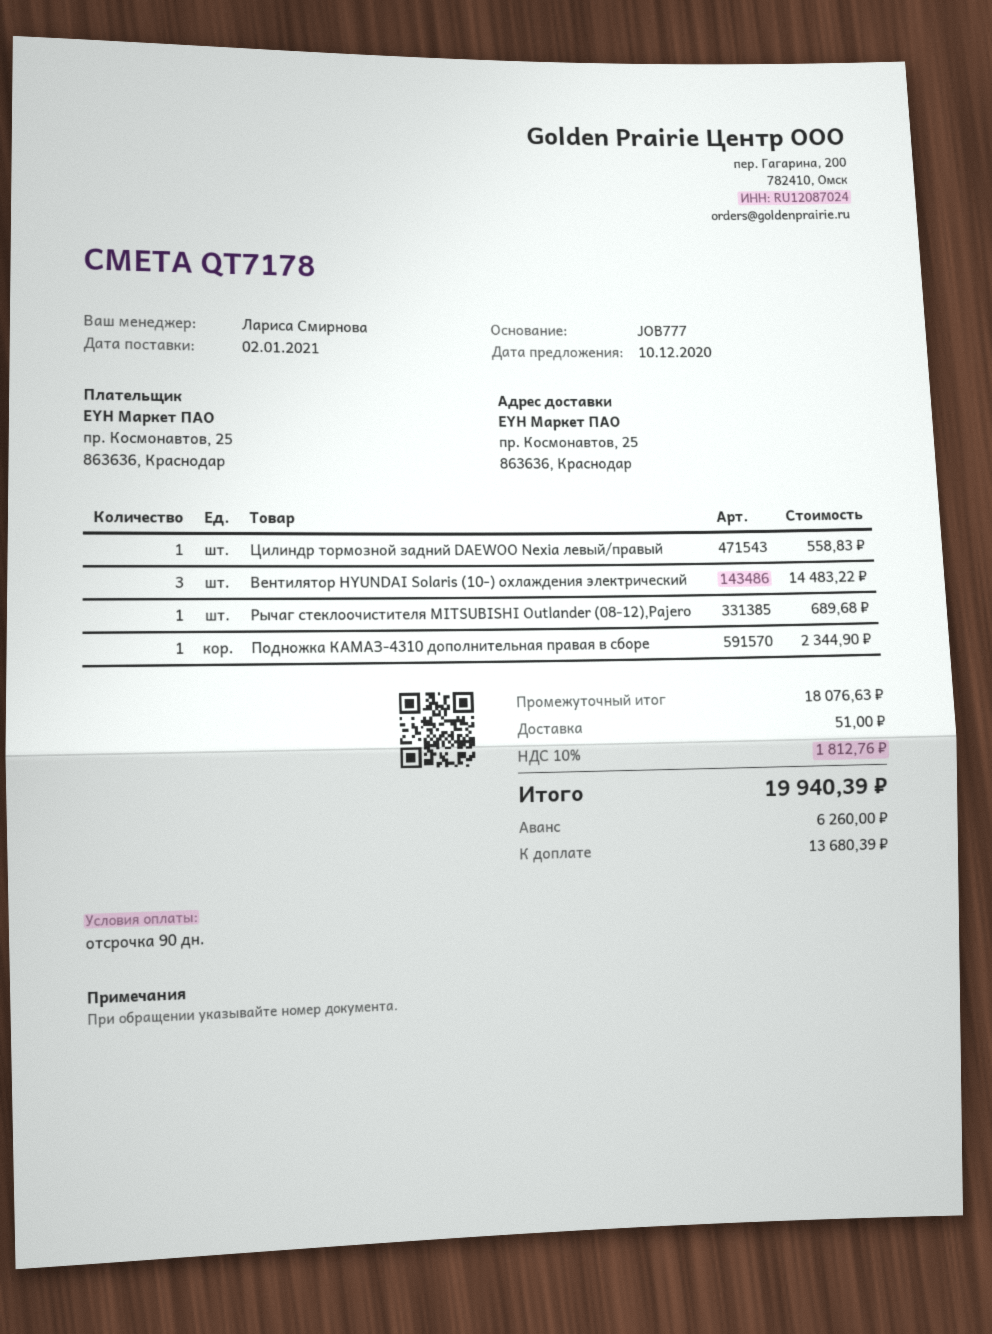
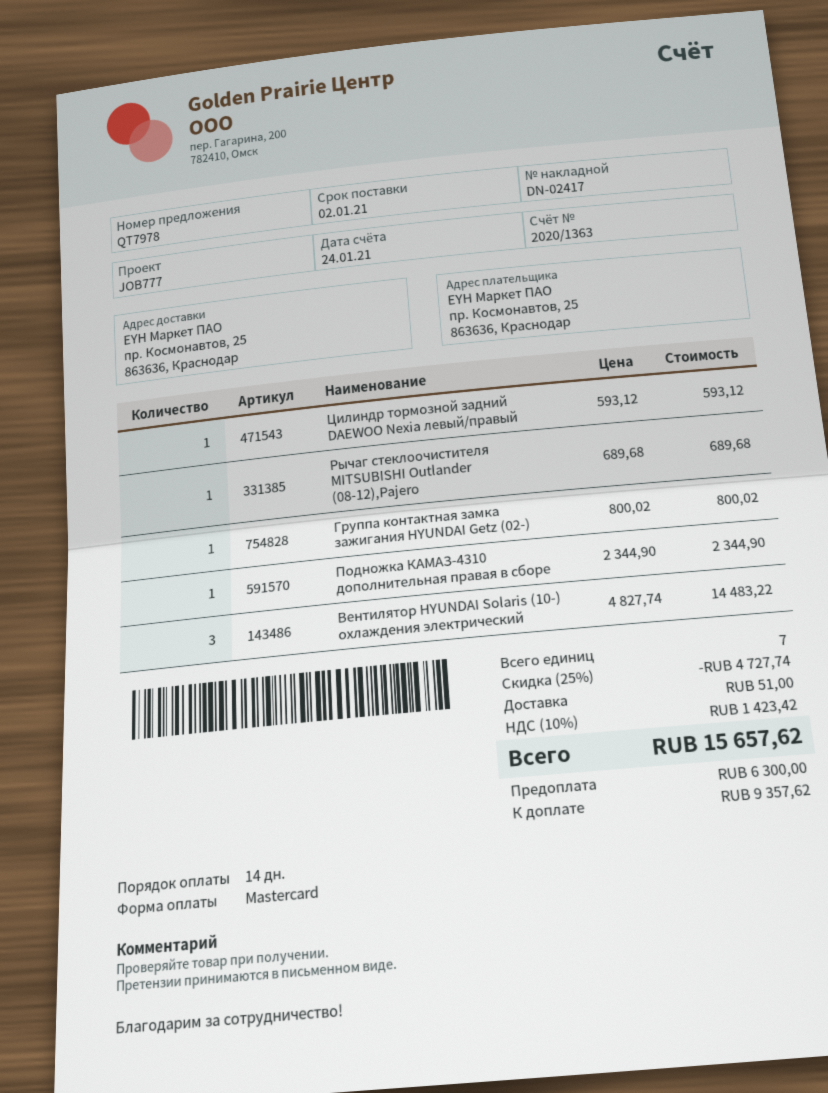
quote number: QT7178 -> QT7978
payment terms: 90 days -> 14 days
Цилиндр тормозной задний DAEWOO Nexia левый/правый: 1 for 558.83 -> 1 for 593.12
Группа контактная замка зажигания HYUNDAI Getz (02-): none -> 1 for 800.02
discount: none -> 25% = 4727.74
tax: 10% = 1812.76 -> 10% = 1423.42
total: 19940.39 -> 15657.62
deposit: 6260.00 -> 6300.00
balance: 13680.39 -> 9357.62

